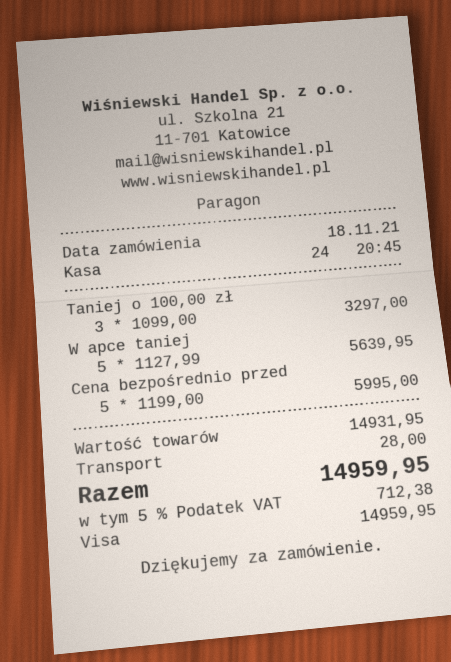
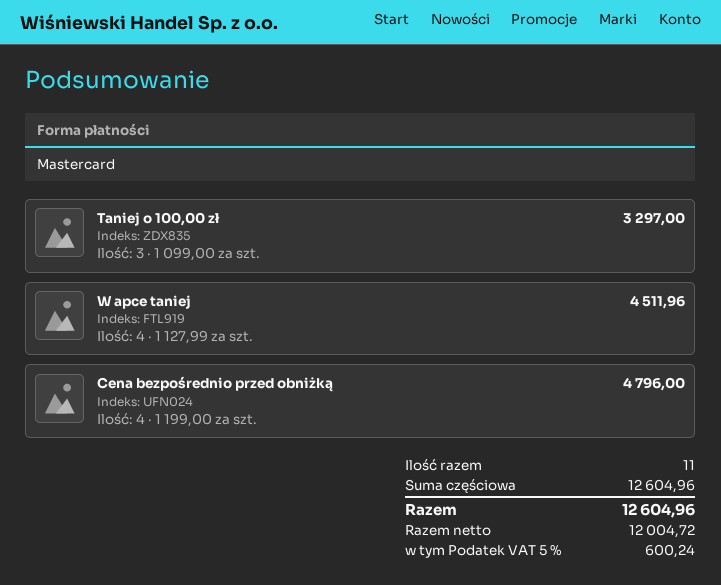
payment method: Visa -> Mastercard
W apce taniej: 5 x 1127.99 = 5639.95 -> 4 x 1127.99 = 4511.96
Cena bezpośrednio przed: 5 x 1199.00 = 5995.00 -> 4 x 1199.00 = 4796.00
subtotal: 14931.95 -> 12604.96
shipping: 28.00 -> none
tax: 5% = 712.38 -> 5% = 600.24
total: 14959.95 -> 12604.96

